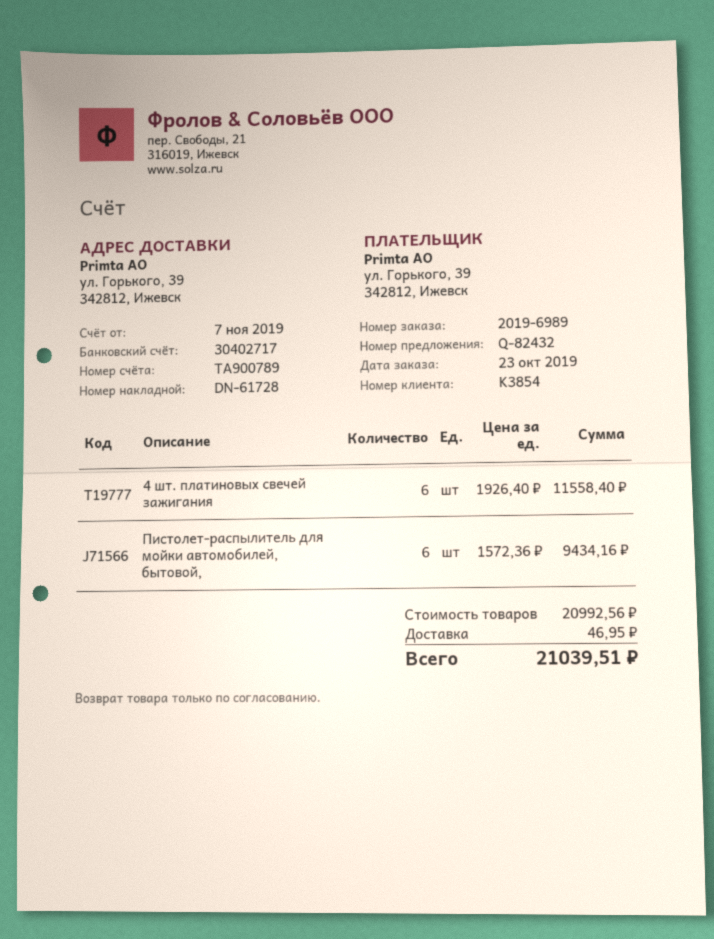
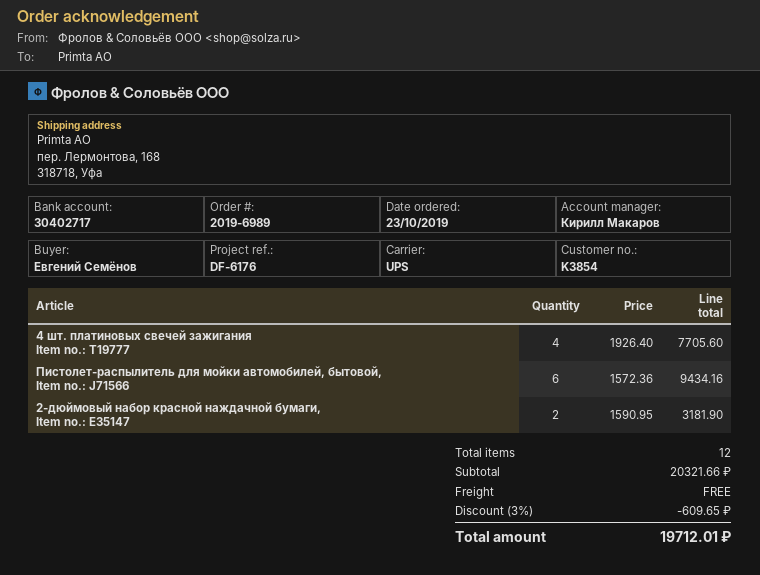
ship to: ул. Горького, 39, 342812, Ижевск -> пер. Лермонтова, 168, 318718, Уфа
4 шт. платиновых свечей зажигания: 6 x 1926.40 = 11558.40 -> 4 x 1926.40 = 7705.60
2-дюймовый набор красной наждачной бумаги,: none -> 2 x 1590.95 = 3181.90
subtotal: 20992.56 -> 20321.66
discount: none -> 3% = 609.65
shipping: 46.95 -> 0.00
total: 21039.51 -> 19712.01

